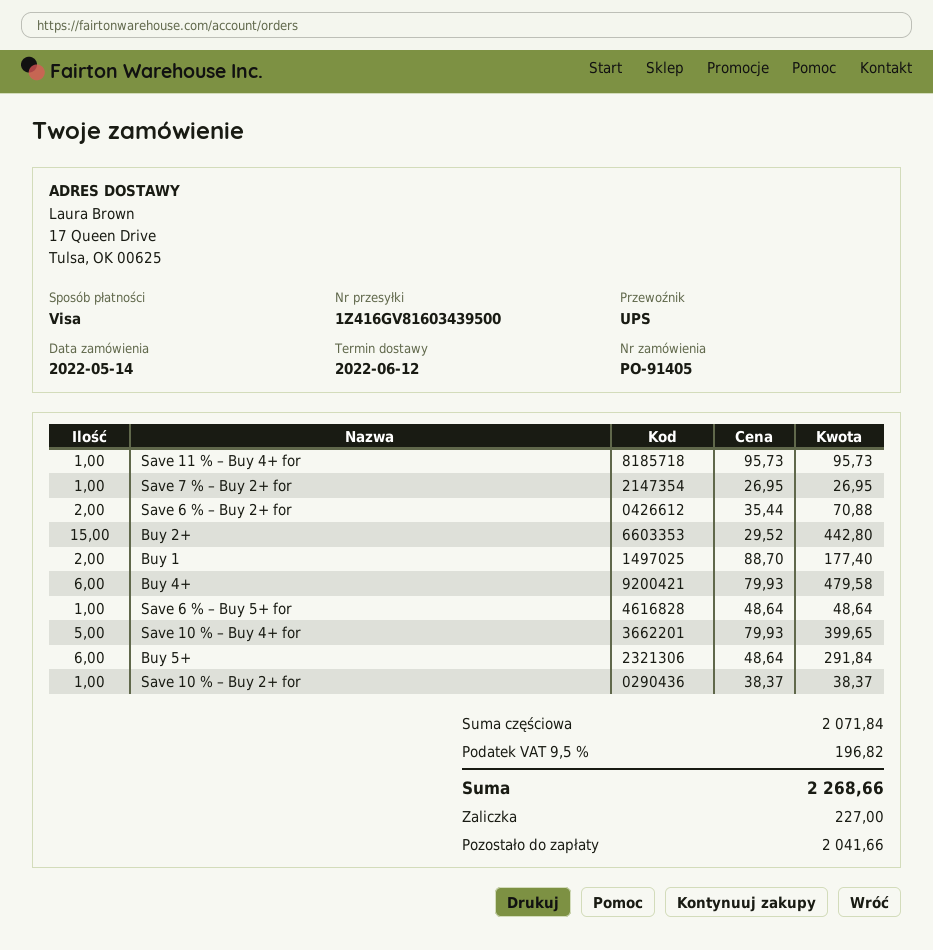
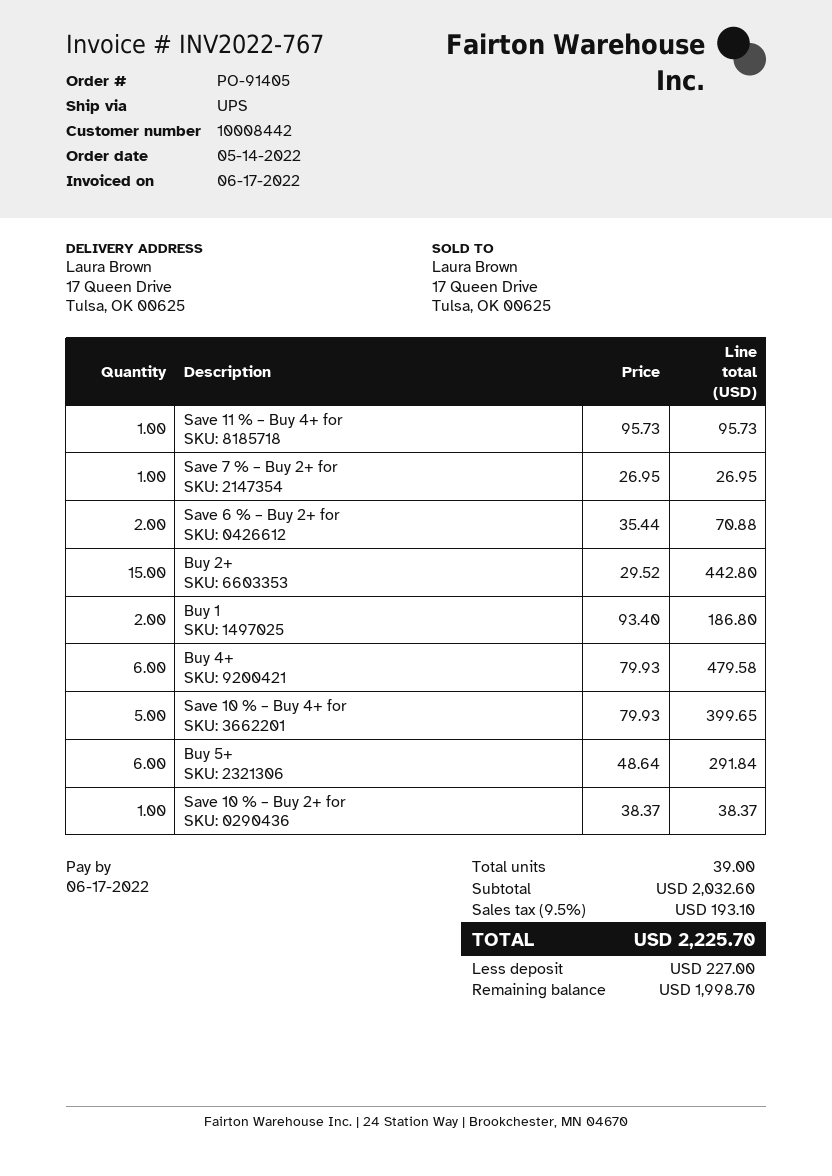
Buy 1: 2 x 88.70 = 177.40 -> 2 x 93.40 = 186.80
Save 6 % – Buy 5+ for: 1 x 48.64 = 48.64 -> none
subtotal: 2071.84 -> 2032.60
tax: 9.5% = 196.82 -> 9.5% = 193.10
total: 2268.66 -> 2225.70
balance: 2041.66 -> 1998.70

